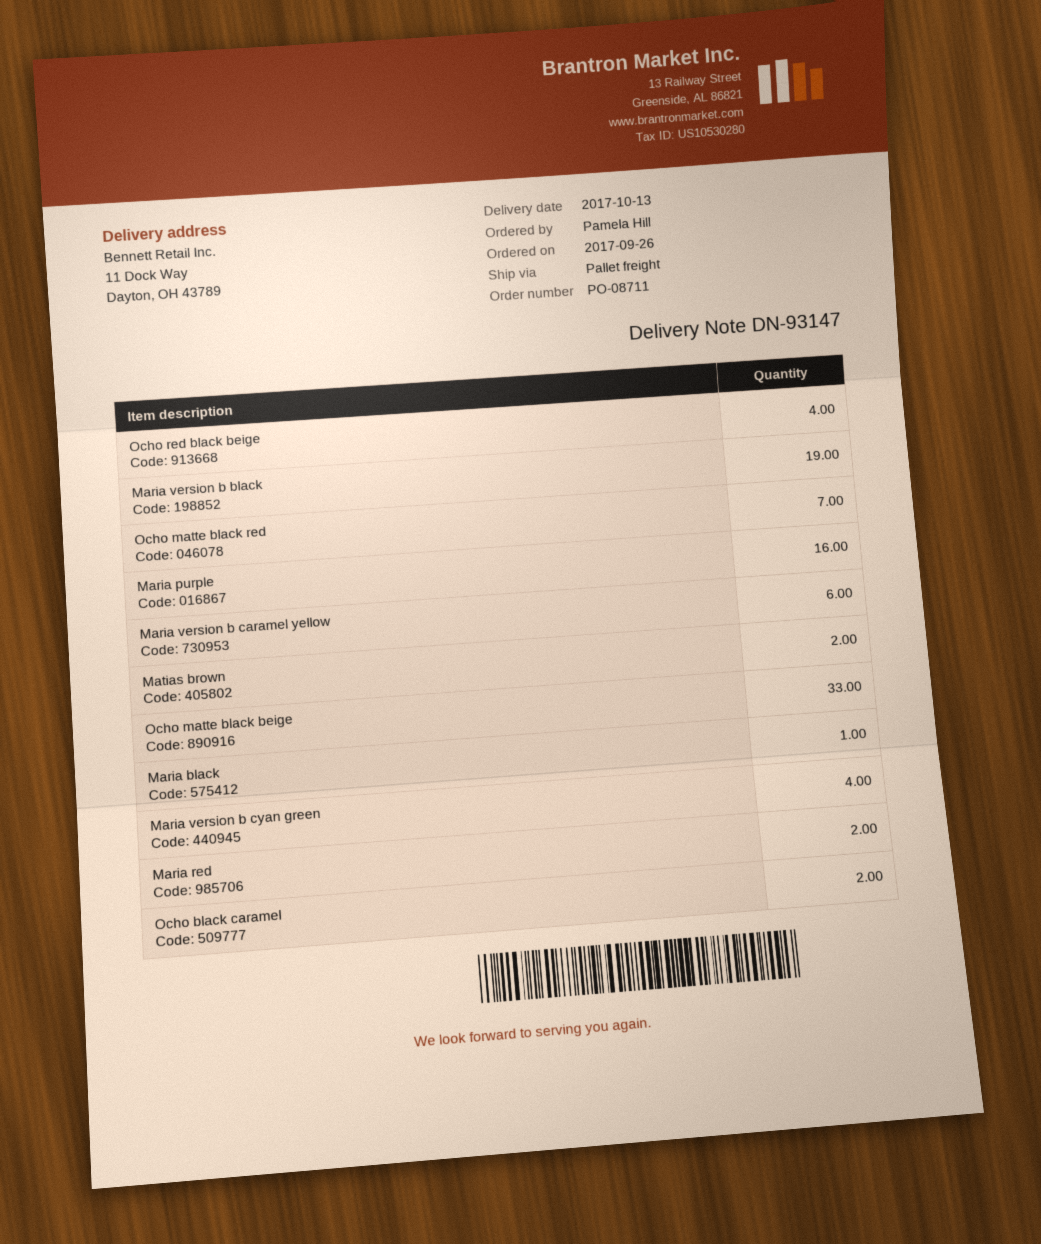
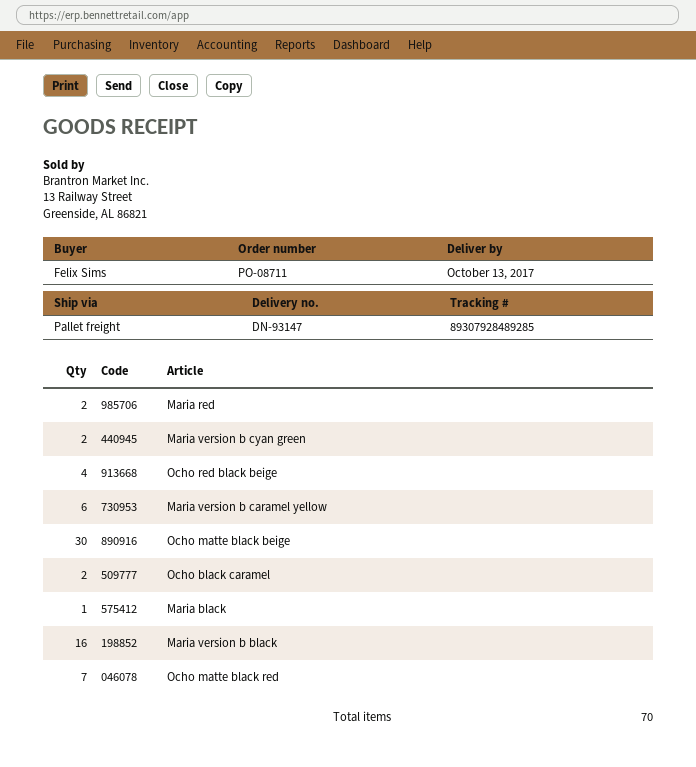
ordered by: Pamela Hill -> Felix Sims
Maria version b black: 19 -> 16
Maria purple: 16 -> none
Matias brown: 2 -> none
Ocho matte black beige: 33 -> 30
Maria version b cyan green: 4 -> 2

